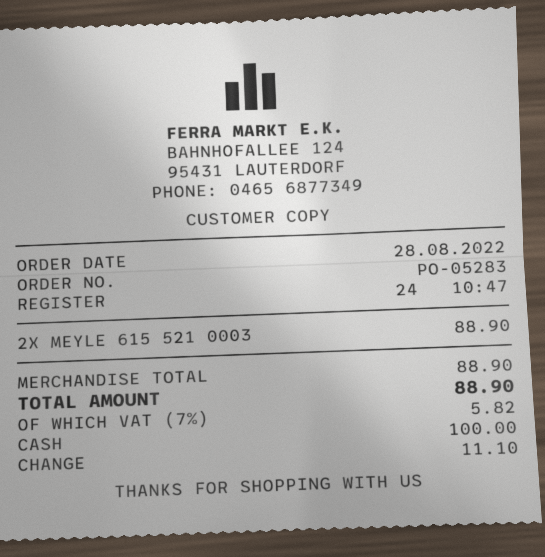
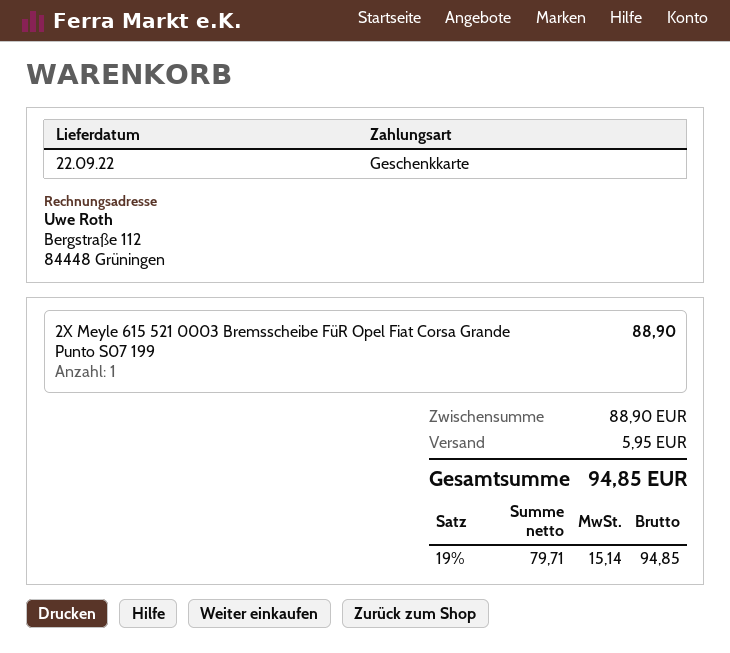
payment method: cash -> gift card
shipping: none -> 5.95
tax: 7% = 5.82 -> 19% = 15.14
total: 88.90 -> 94.85

